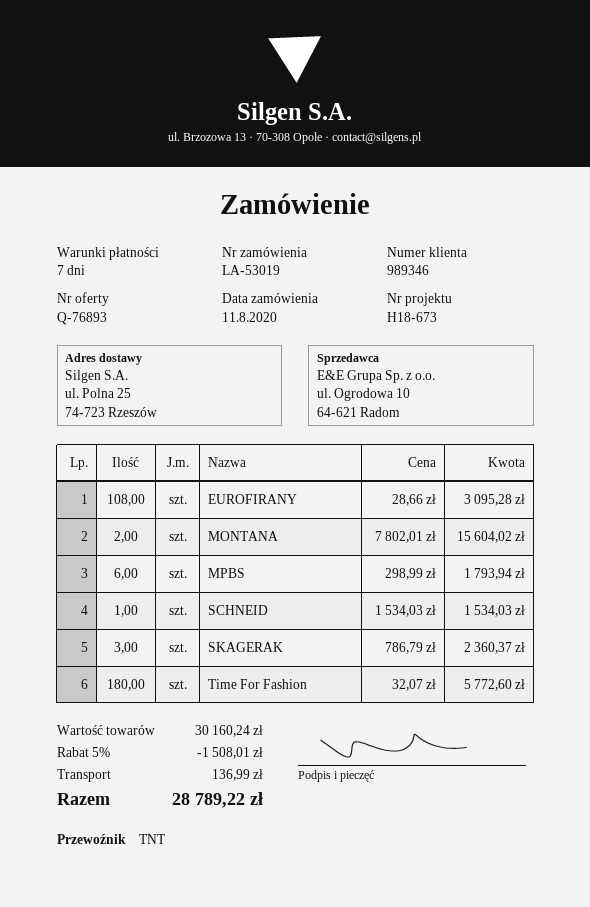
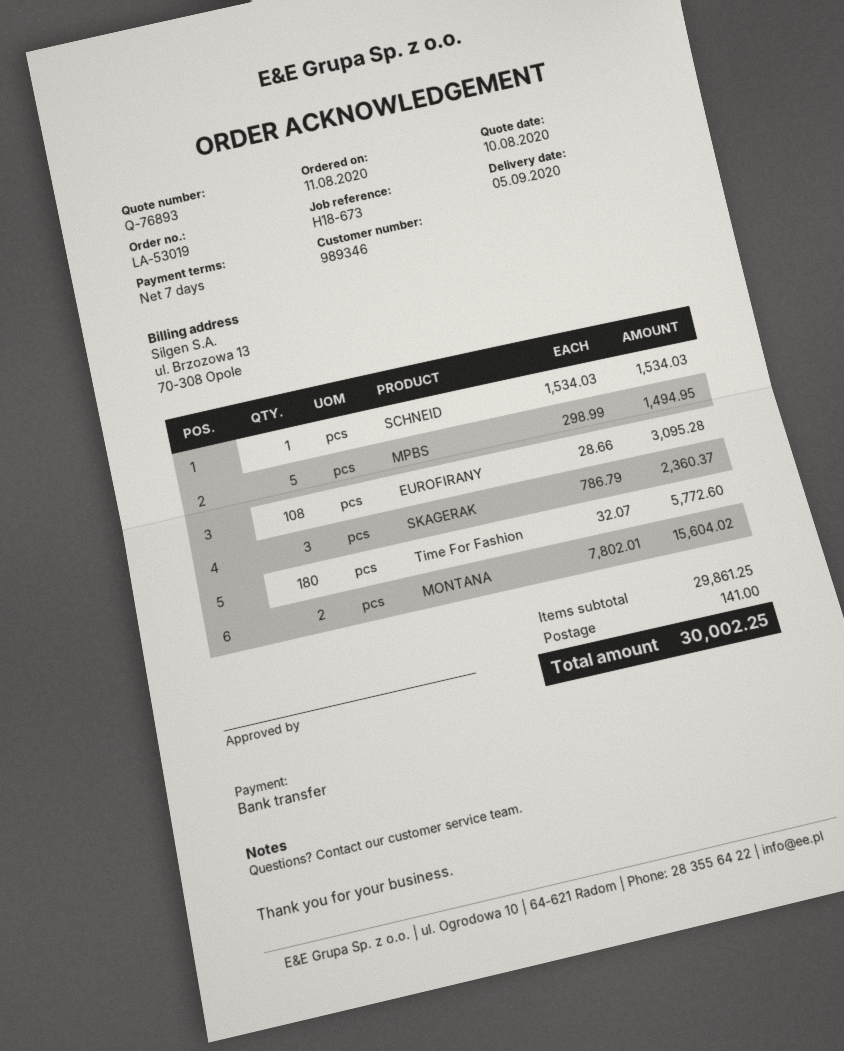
MPBS: 6 x 298.99 = 1793.94 -> 5 x 298.99 = 1494.95
subtotal: 30160.24 -> 29861.25
discount: 5% = 1508.01 -> none
shipping: 136.99 -> 141.00
total: 28789.22 -> 30002.25

